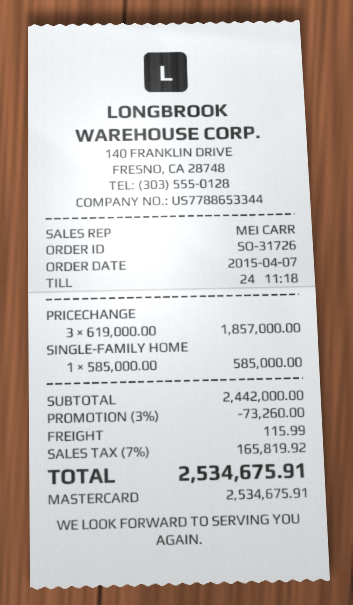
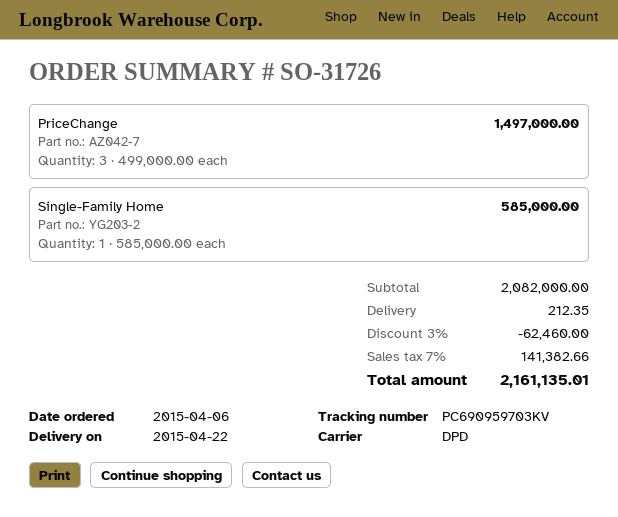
order date: 2015-04-07 -> 2015-04-06
PRICECHANGE: 3 x 619000.00 = 1857000.00 -> 3 x 499000.00 = 1497000.00
subtotal: 2442000.00 -> 2082000.00
discount: 3% = 73260.00 -> 3% = 62460.00
shipping: 115.99 -> 212.35
tax: 7% = 165819.92 -> 7% = 141382.66
total: 2534675.91 -> 2161135.01

